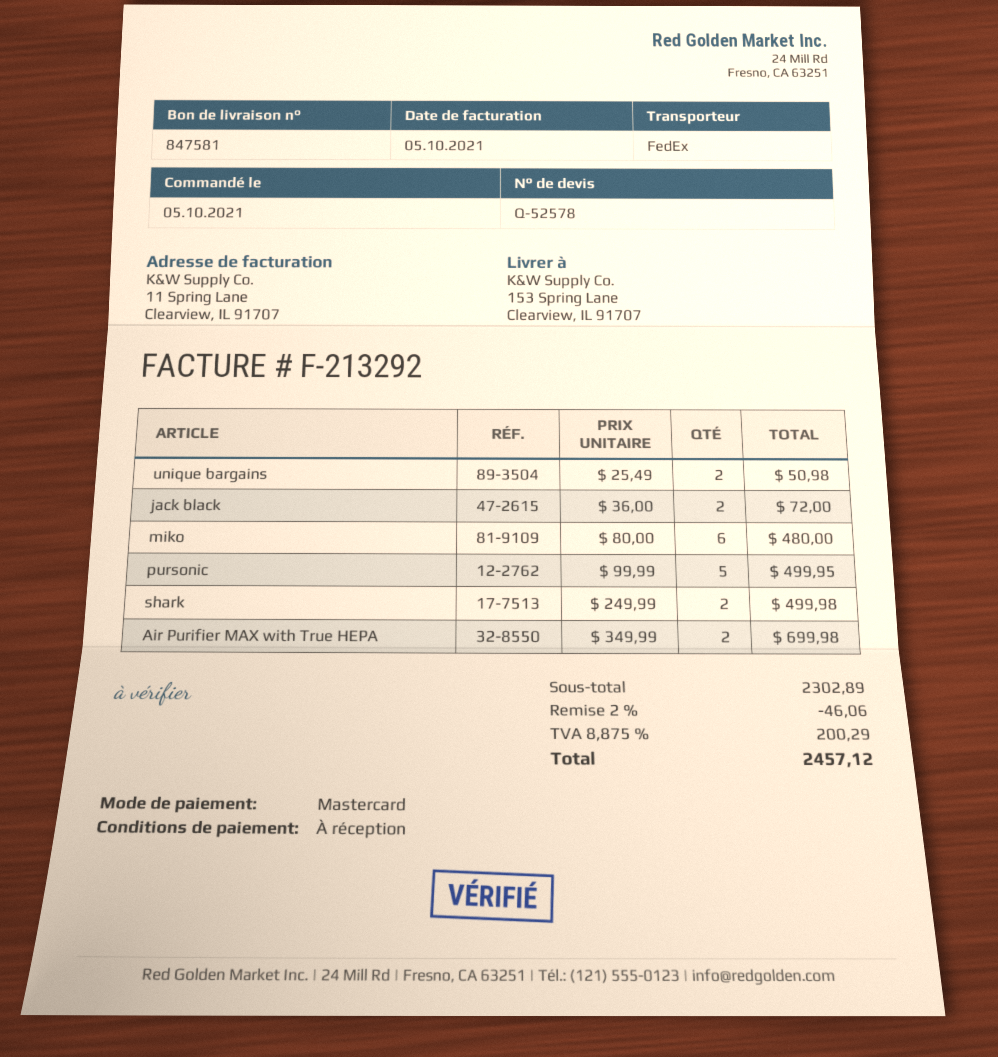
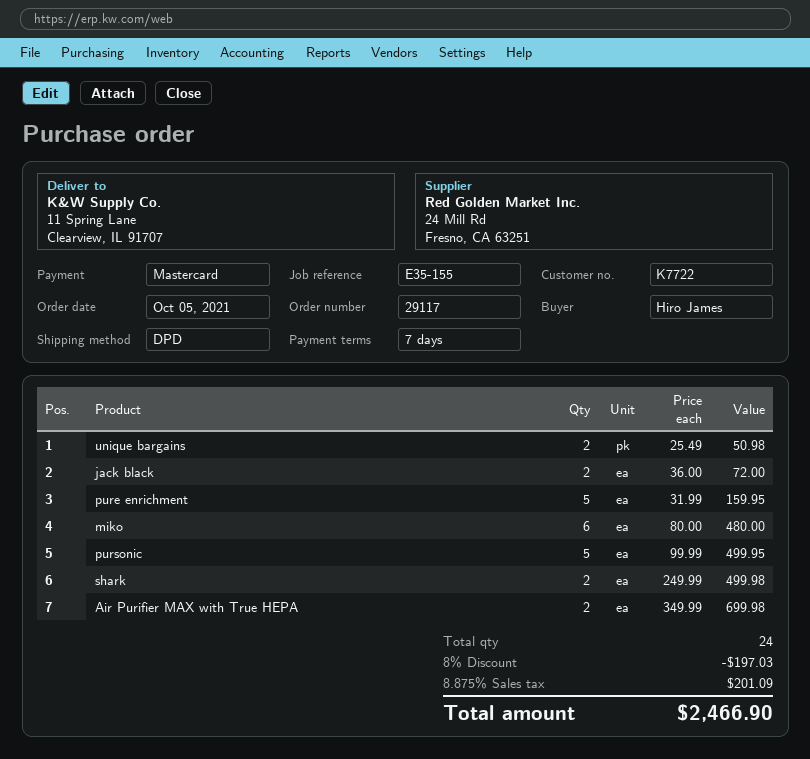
payment terms: on receipt -> 7 days
shipping method: FedEx -> DPD
ship to: 153 Spring Lane, Clearview, IL 91707 -> 11 Spring Lane, Clearview, IL 91707
pure enrichment: none -> 5 x 31.99 = 159.95
discount: 2% = 46.06 -> 8% = 197.03
tax: 8.875% = 200.29 -> 8.875% = 201.09
total: 2457.12 -> 2466.90

